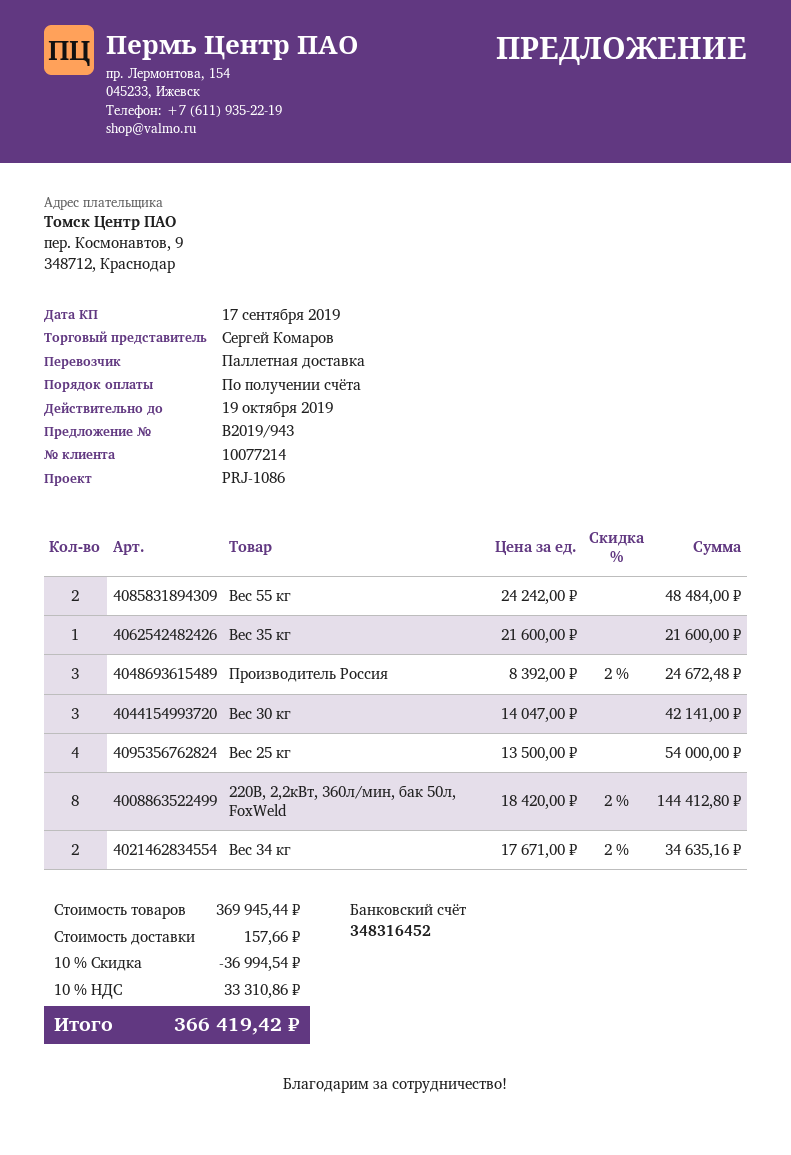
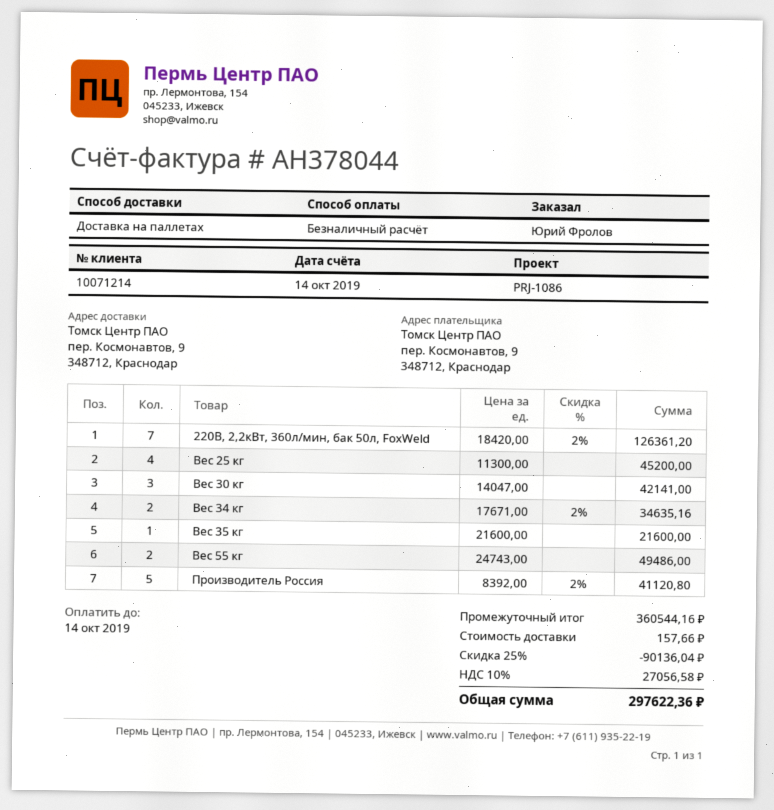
customer number: 10077214 -> 10071214
Вес 55 кг: 2 x 24242.00 = 48484.00 -> 2 x 24743.00 = 49486.00
Производитель Россия: 3 x 8392.00 - 2% = 24672.48 -> 5 x 8392.00 - 2% = 41120.80
Вес 25 кг: 4 x 13500.00 = 54000.00 -> 4 x 11300.00 = 45200.00
220В, 2,2кВт, 360л/мин, бак 50л, FoxWeld: 8 x 18420.00 - 2% = 144412.80 -> 7 x 18420.00 - 2% = 126361.20
subtotal: 369945.44 -> 360544.16
discount: 10% = 36994.54 -> 25% = 90136.04
tax: 10% = 33310.86 -> 10% = 27056.58
total: 366419.42 -> 297622.36

